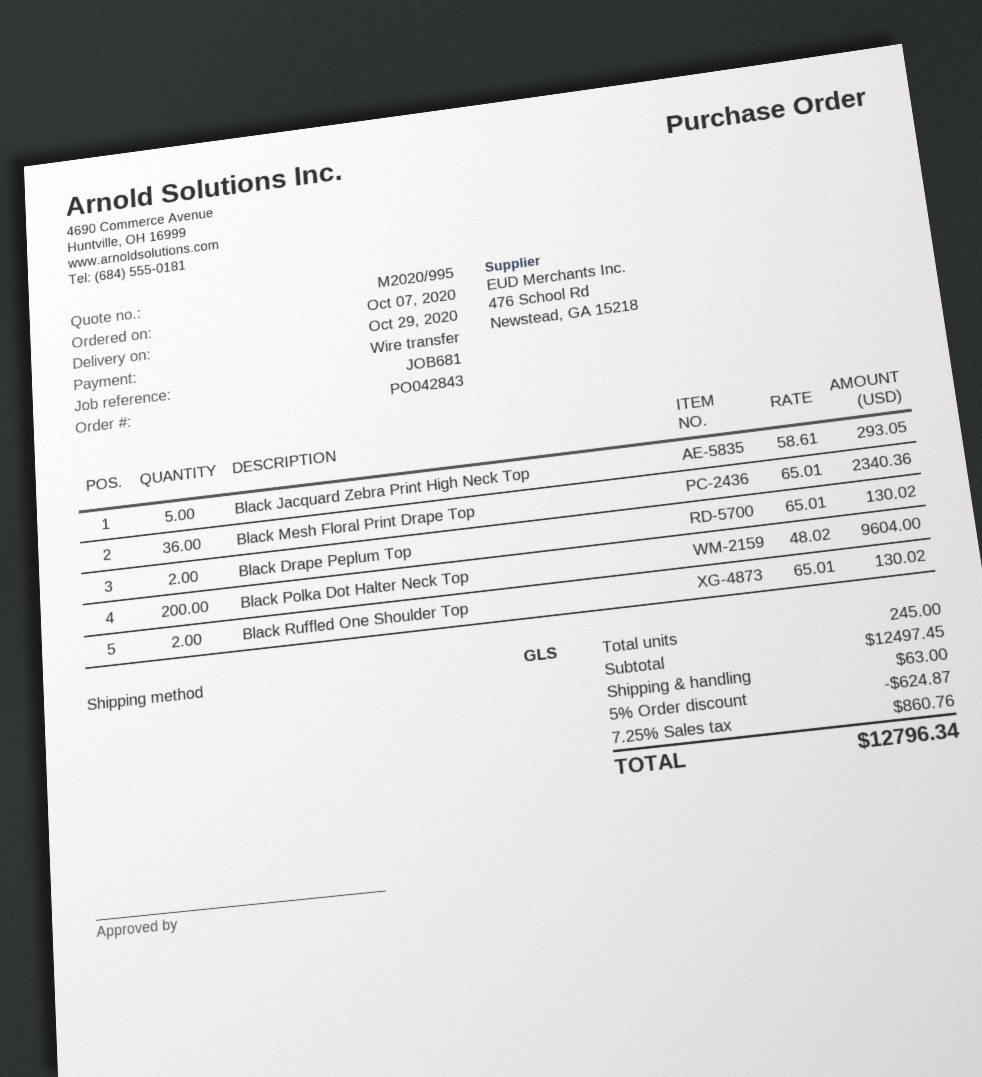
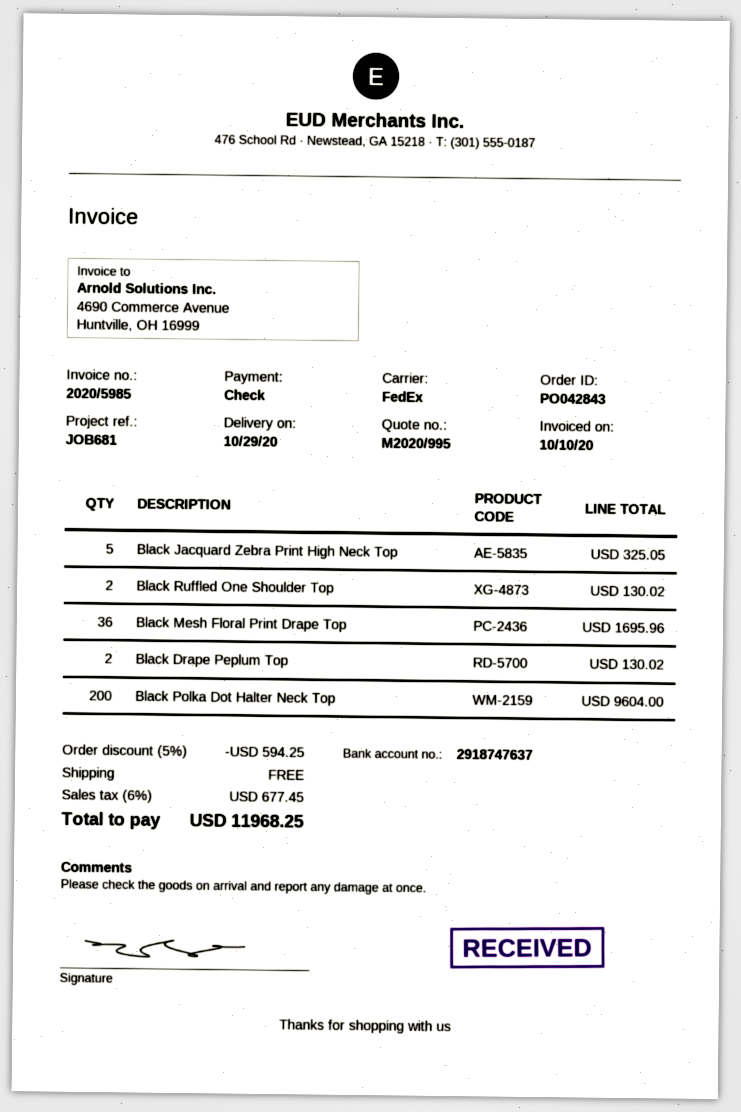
payment method: bank transfer -> cheque
shipping method: GLS -> FedEx
Black Jacquard Zebra Print High Neck Top: 5 for 293.05 -> 5 for 325.05
Black Mesh Floral Print Drape Top: 36 for 2340.36 -> 36 for 1695.96
discount: 5% = 624.87 -> 5% = 594.25
shipping: 63.00 -> 0.00
tax: 7.25% = 860.76 -> 6% = 677.45
total: 12796.34 -> 11968.25

